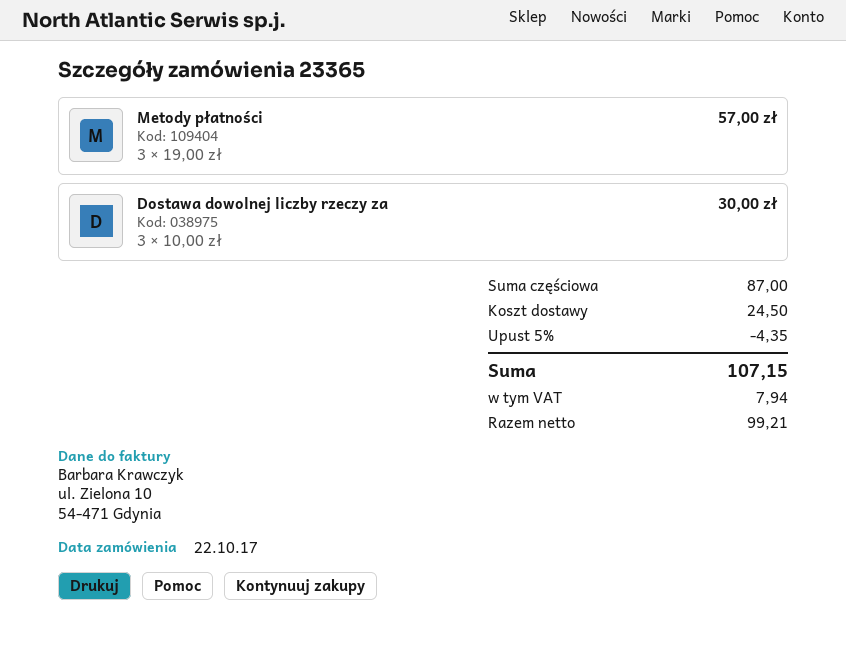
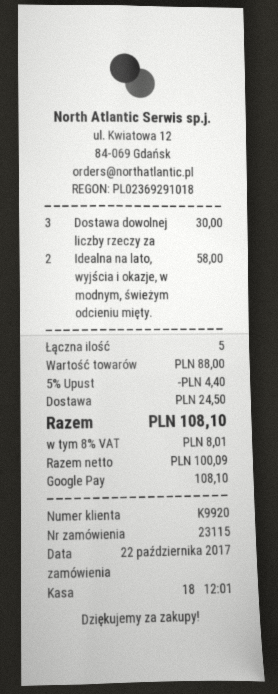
order number: 23365 -> 23115
Metody płatności: 3 for 57.00 -> none
Idealna na lato, wyjścia i okazje, w modnym, świeżym odcieniu mięty.: none -> 2 for 58.00
subtotal: 87.00 -> 88.00
discount: 5% = 4.35 -> 5% = 4.40
net: 99.21 -> 100.09
tax: 7.94 -> 8.01
total: 107.15 -> 108.10

